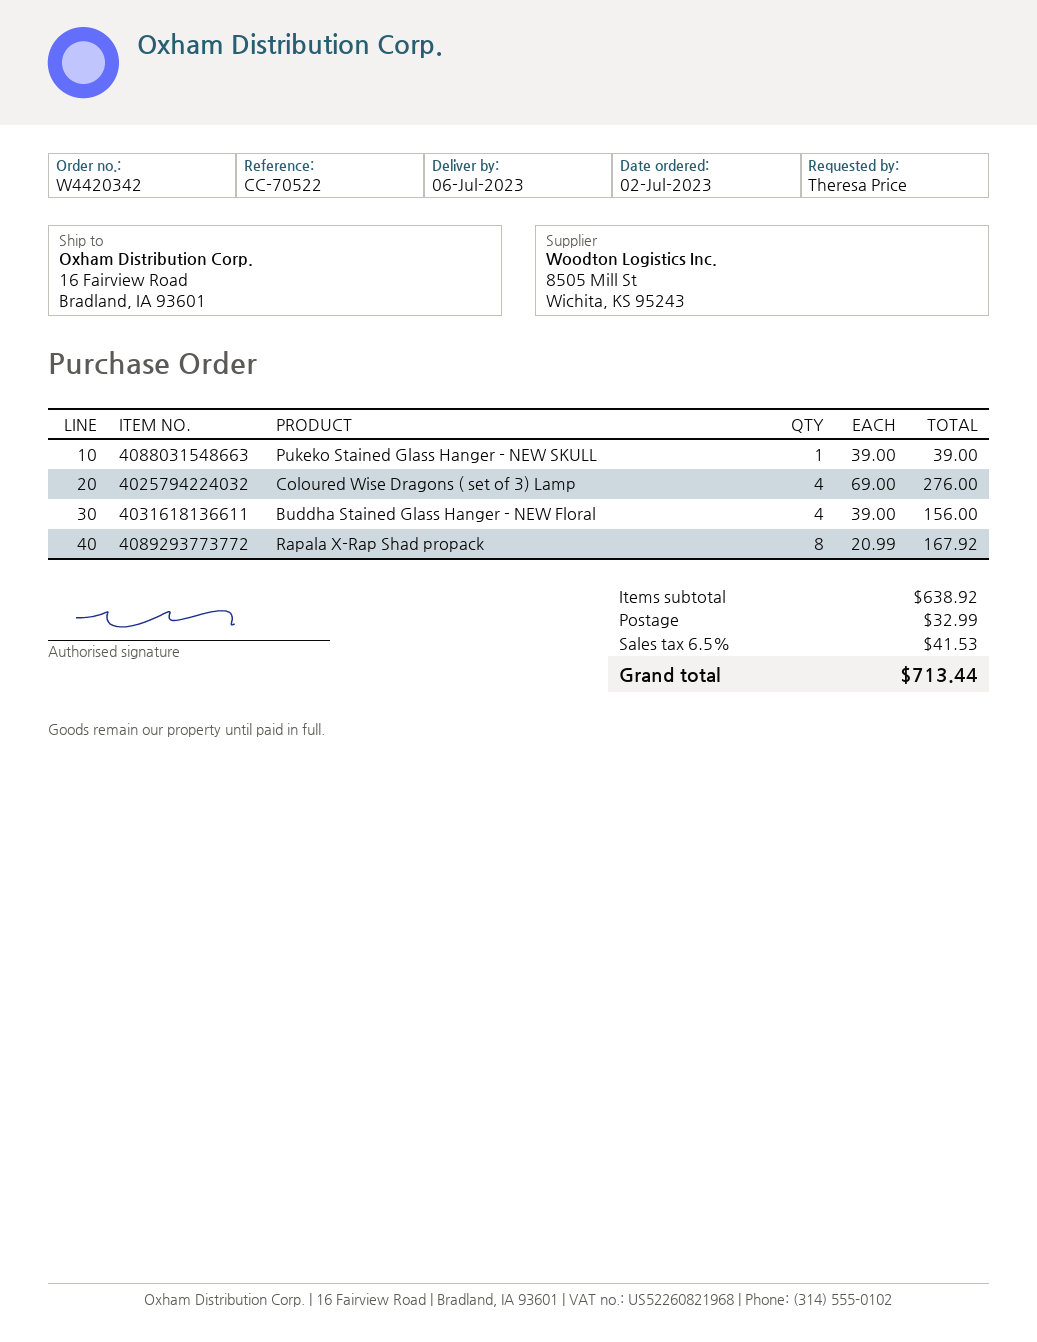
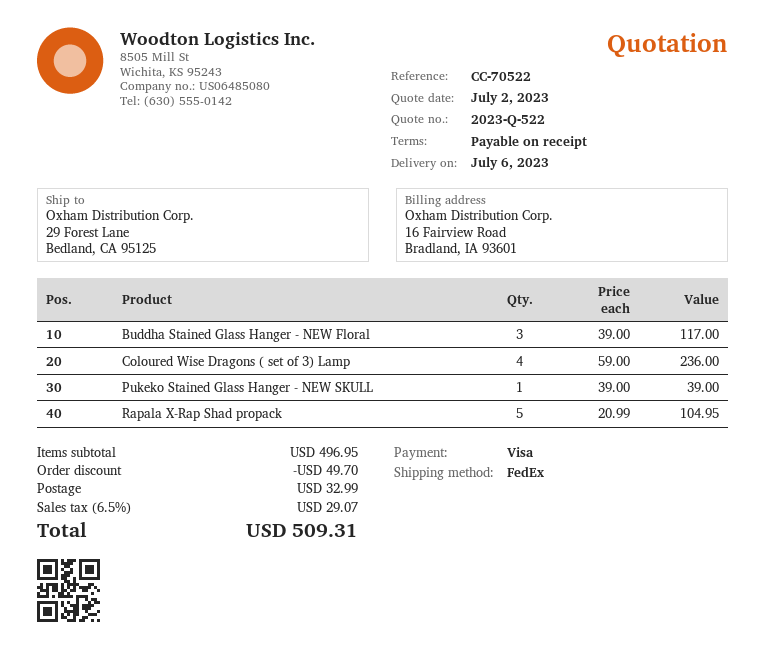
ship to: 16 Fairview Road, Bradland, IA 93601 -> 29 Forest Lane, Bedland, CA 95125
Coloured Wise Dragons ( set of 3) Lamp: 4 x 69.00 = 276.00 -> 4 x 59.00 = 236.00
Buddha Stained Glass Hanger - NEW Floral: 4 x 39.00 = 156.00 -> 3 x 39.00 = 117.00
Rapala X-Rap Shad propack: 8 x 20.99 = 167.92 -> 5 x 20.99 = 104.95
subtotal: 638.92 -> 496.95
discount: none -> 49.70
tax: 6.5% = 41.53 -> 6.5% = 29.07
total: 713.44 -> 509.31

